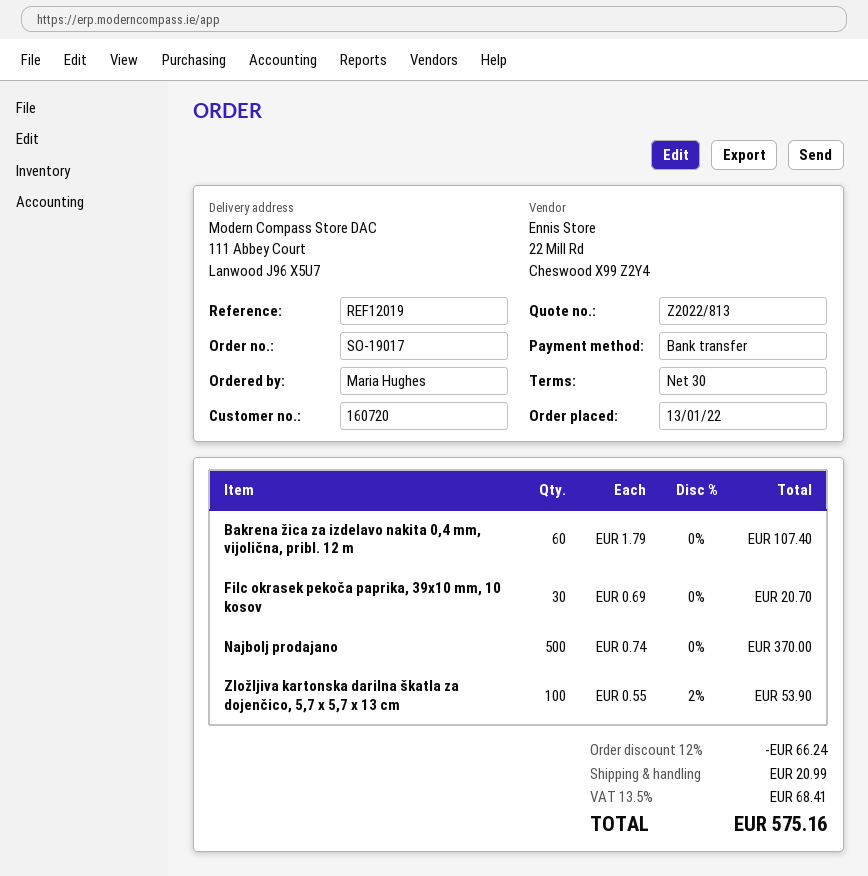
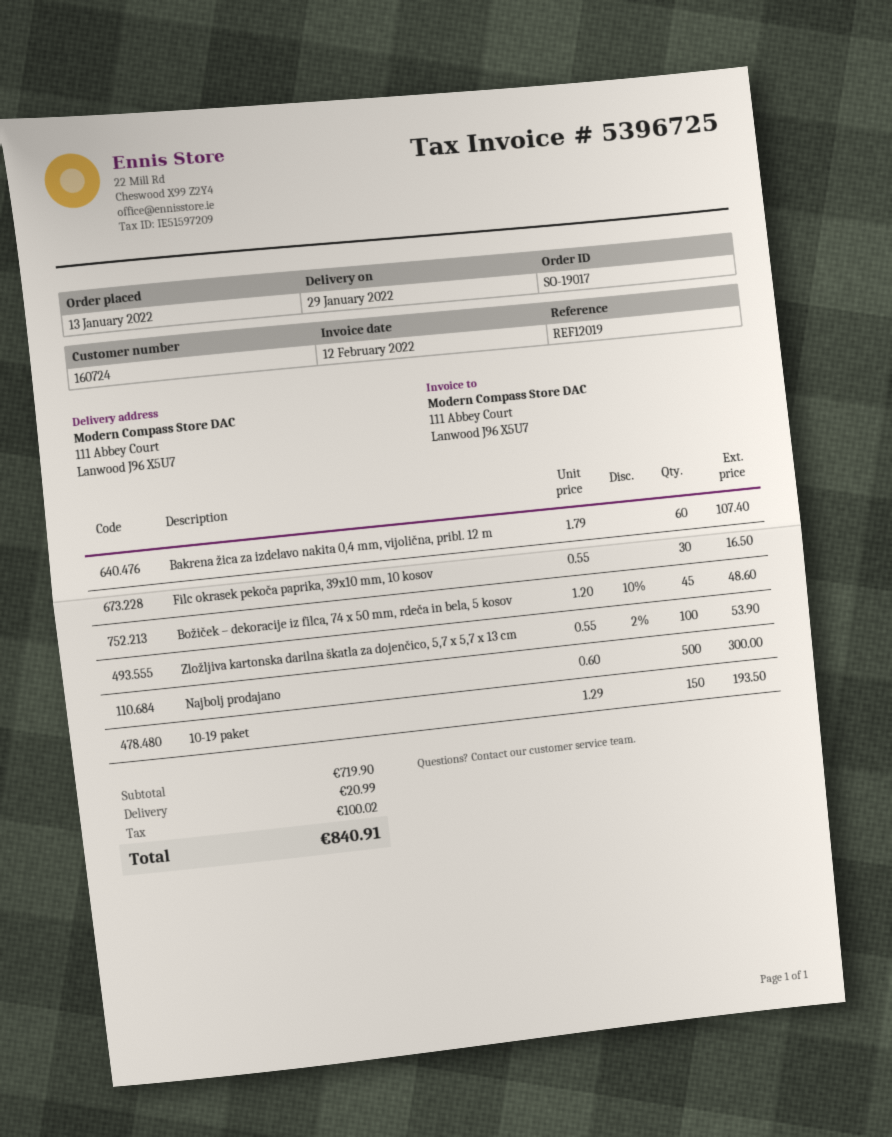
customer number: 160720 -> 160724
Filc okrasek pekoča paprika, 39x10 mm, 10 kosov: 30 x 0.69 = 20.70 -> 30 x 0.55 = 16.50
Najbolj prodajano: 500 x 0.74 = 370.00 -> 500 x 0.60 = 300.00
Božiček – dekoracije iz filca, 74 x 50 mm, rdeča in bela, 5 kosov: none -> 45 x 1.20 - 10% = 48.60
10-19 paket: none -> 150 x 1.29 = 193.50
discount: 12% = 66.24 -> none
tax: 68.41 -> 100.02
total: 575.16 -> 840.91

